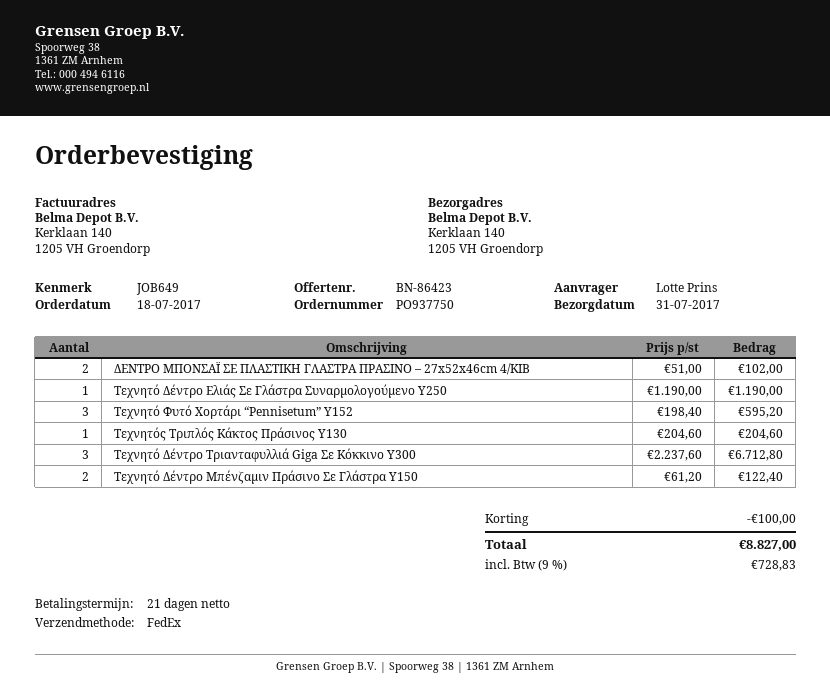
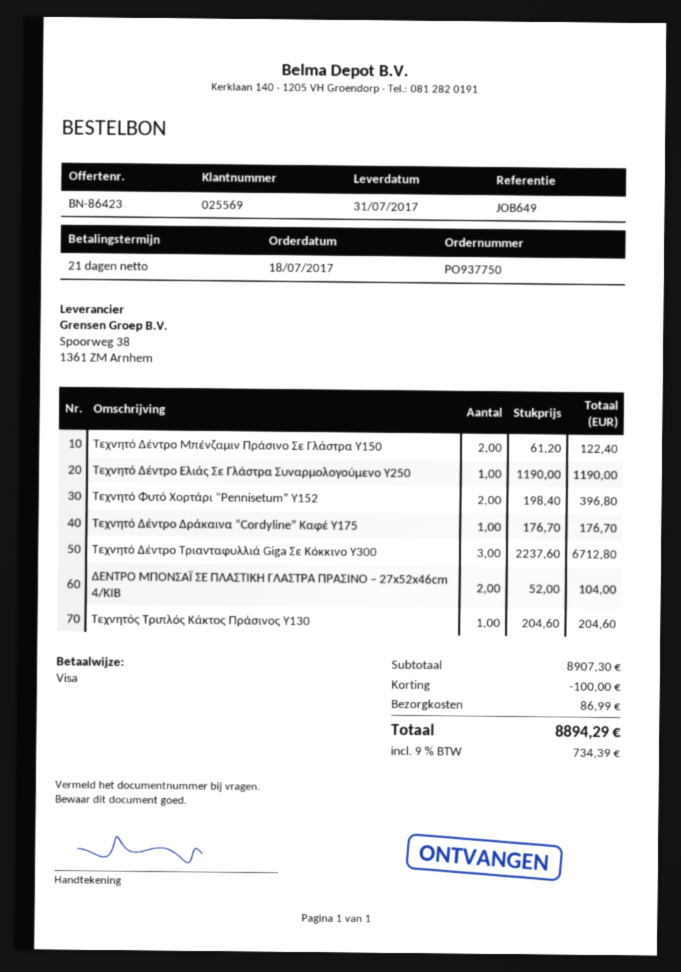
ΔΕΝΤΡΟ ΜΠΟΝΣΑΪ ΣΕ ΠΛΑΣΤΙΚΗ ΓΛΑΣΤΡΑ ΠΡΑΣΙΝΟ – 27x52x46cm 4/ΚΙΒ: 2 x 51.00 = 102.00 -> 2 x 52.00 = 104.00
Τεχνητό Φυτό Χορτάρι “Pennisetum” Υ152: 3 x 198.40 = 595.20 -> 2 x 198.40 = 396.80
Τεχνητό Δέντρο Δράκαινα “Cordyline” Καφέ Υ175: none -> 1 x 176.70 = 176.70
shipping: none -> 86.99
tax: 9% = 728.83 -> 9% = 734.39
total: 8827.00 -> 8894.29

